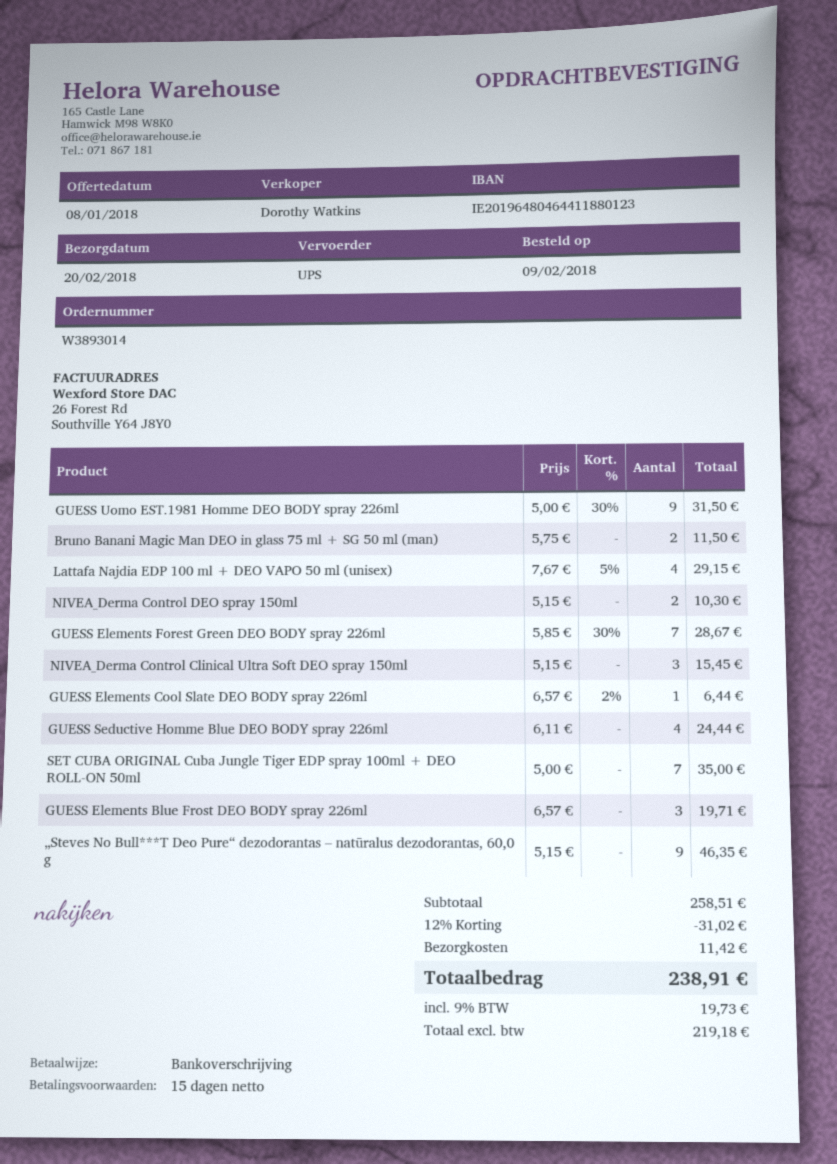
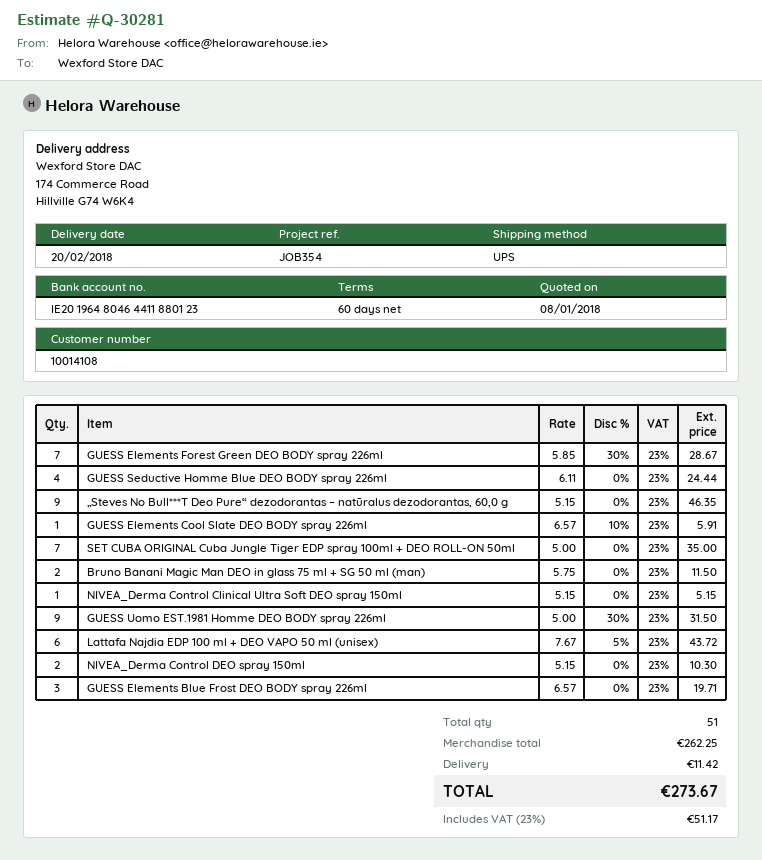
payment terms: 15 days -> 60 days
Lattafa Najdia EDP 100 ml + DEO VAPO 50 ml (unisex): 4 x 7.67 - 5% = 29.15 -> 6 x 7.67 - 5% = 43.72
NIVEA_Derma Control Clinical Ultra Soft DEO spray 150ml: 3 x 5.15 = 15.45 -> 1 x 5.15 = 5.15
GUESS Elements Cool Slate DEO BODY spray 226ml: 1 x 6.57 - 2% = 6.44 -> 1 x 6.57 - 10% = 5.91
subtotal: 258.51 -> 262.25
discount: 12% = 31.02 -> none
tax: 9% = 19.73 -> 23% = 51.17
total: 238.91 -> 273.67

